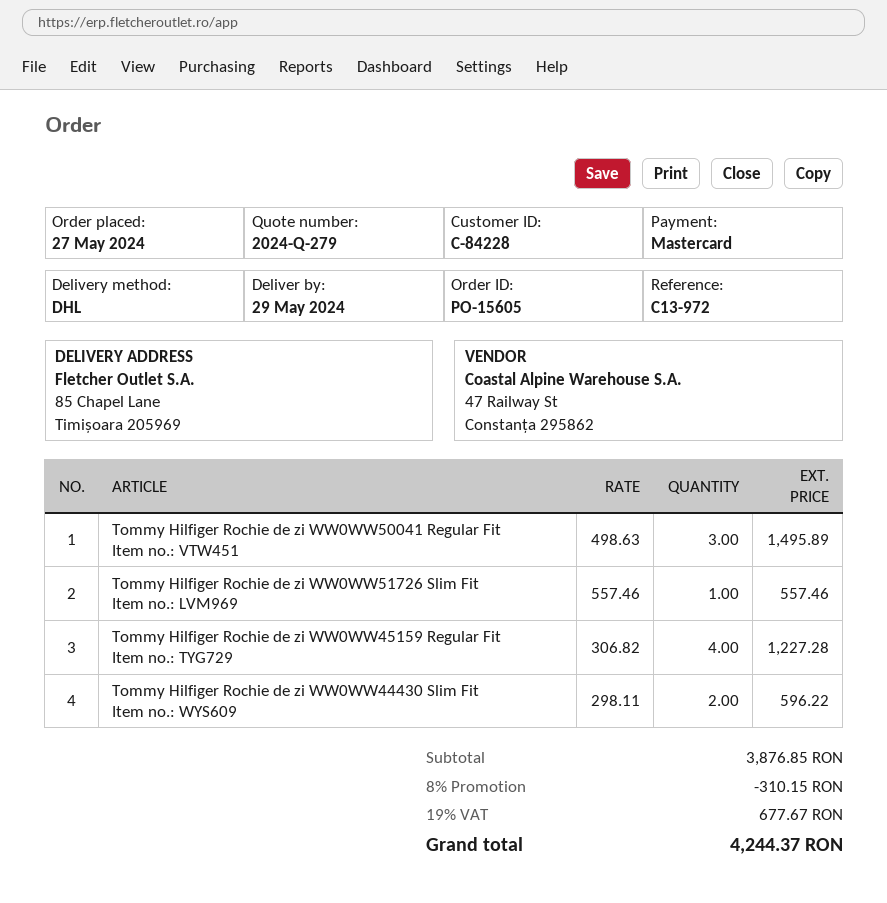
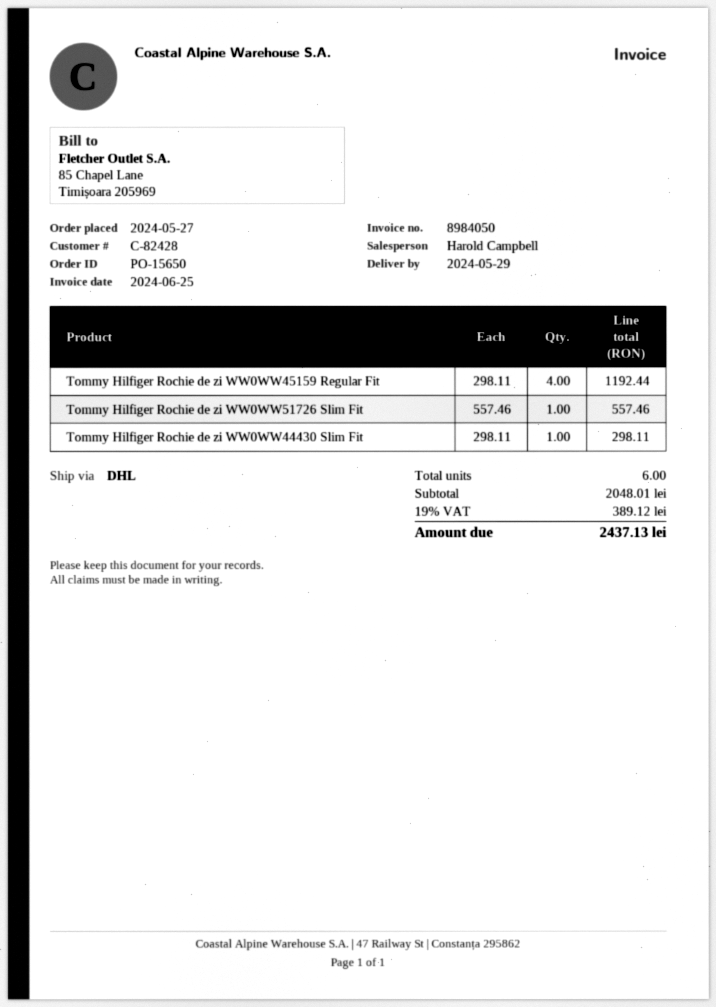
order number: PO-15605 -> PO-15650
customer number: C-84228 -> C-82428
Tommy Hilfiger Rochie de zi WW0WW50041 Regular Fit: 3 x 498.63 = 1495.89 -> none
Tommy Hilfiger Rochie de zi WW0WW45159 Regular Fit: 4 x 306.82 = 1227.28 -> 4 x 298.11 = 1192.44
Tommy Hilfiger Rochie de zi WW0WW44430 Slim Fit: 2 x 298.11 = 596.22 -> 1 x 298.11 = 298.11
subtotal: 3876.85 -> 2048.01
discount: 8% = 310.15 -> none
tax: 19% = 677.67 -> 19% = 389.12
total: 4244.37 -> 2437.13

